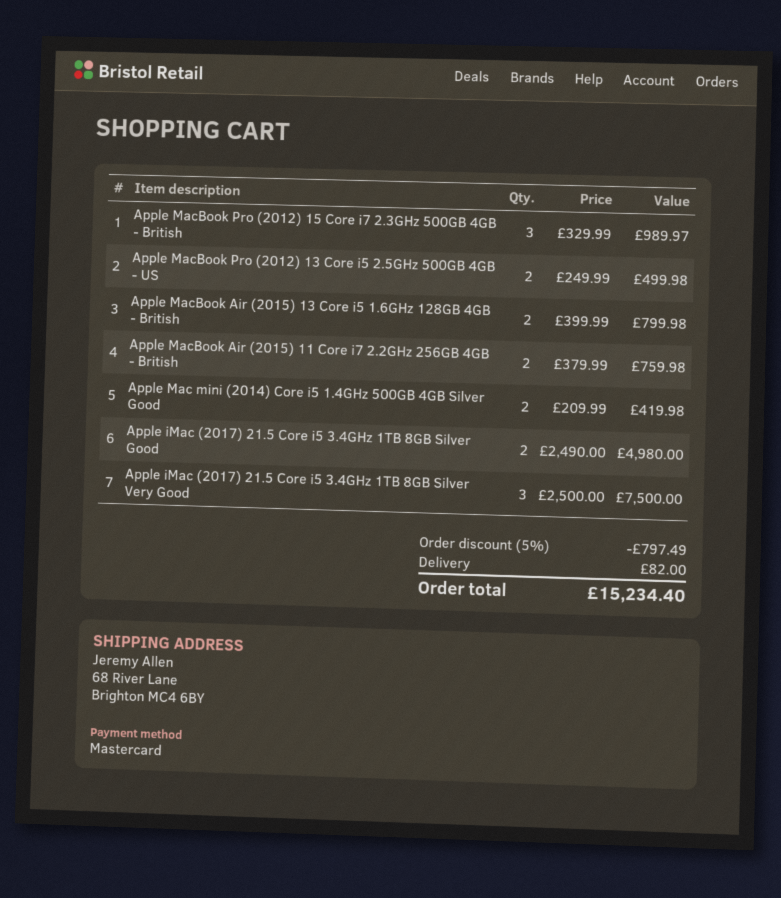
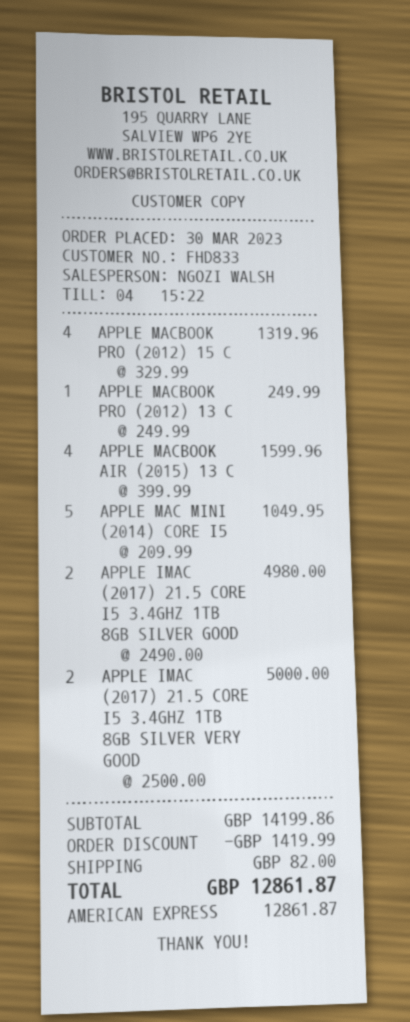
payment method: Mastercard -> American Express
Apple MacBook Pro (2012) 15 Core i7 2.3GHz 500GB 4GB - British: 3 x 329.99 = 989.97 -> 4 x 329.99 = 1319.96
Apple MacBook Pro (2012) 13 Core i5 2.5GHz 500GB 4GB - US: 2 x 249.99 = 499.98 -> 1 x 249.99 = 249.99
Apple MacBook Air (2015) 13 Core i5 1.6GHz 128GB 4GB - British: 2 x 399.99 = 799.98 -> 4 x 399.99 = 1599.96
Apple MacBook Air (2015) 11 Core i7 2.2GHz 256GB 4GB - British: 2 x 379.99 = 759.98 -> none
Apple Mac mini (2014) Core i5 1.4GHz 500GB 4GB Silver Good: 2 x 209.99 = 419.98 -> 5 x 209.99 = 1049.95
Apple iMac (2017) 21.5 Core i5 3.4GHz 1TB 8GB Silver Very Good: 3 x 2500.00 = 7500.00 -> 2 x 2500.00 = 5000.00
discount: 797.49 -> 1419.99
total: 15234.40 -> 12861.87

